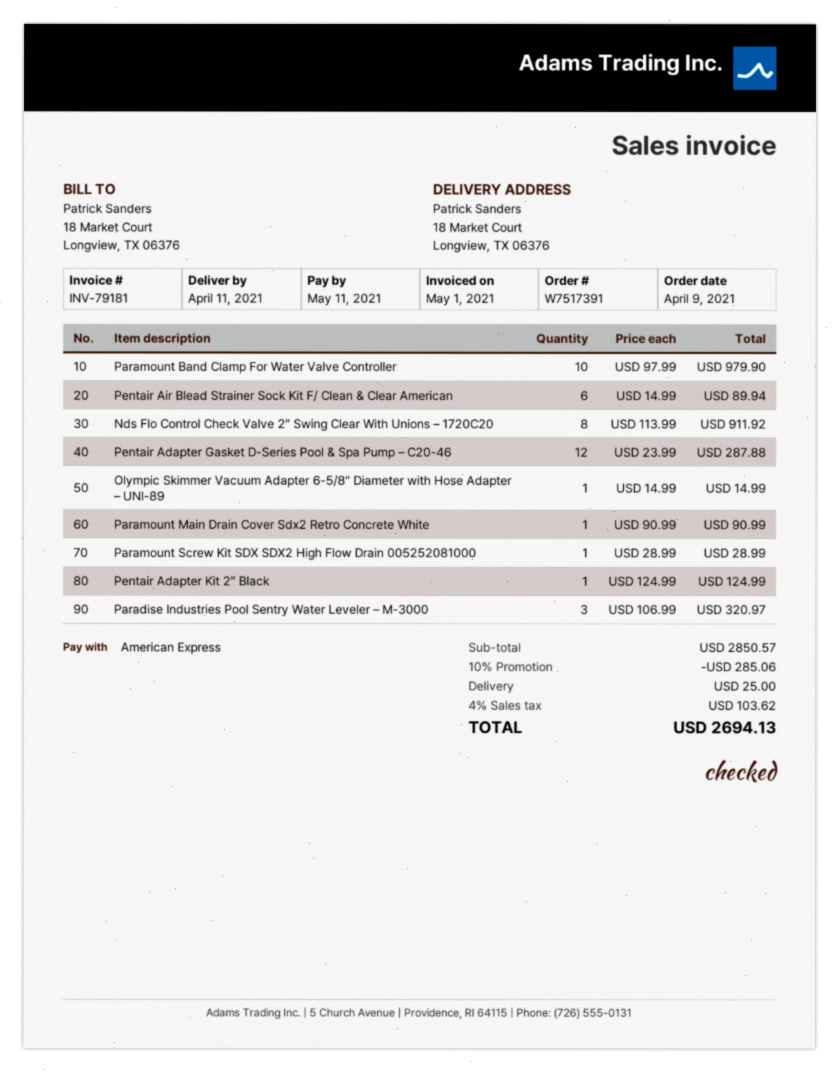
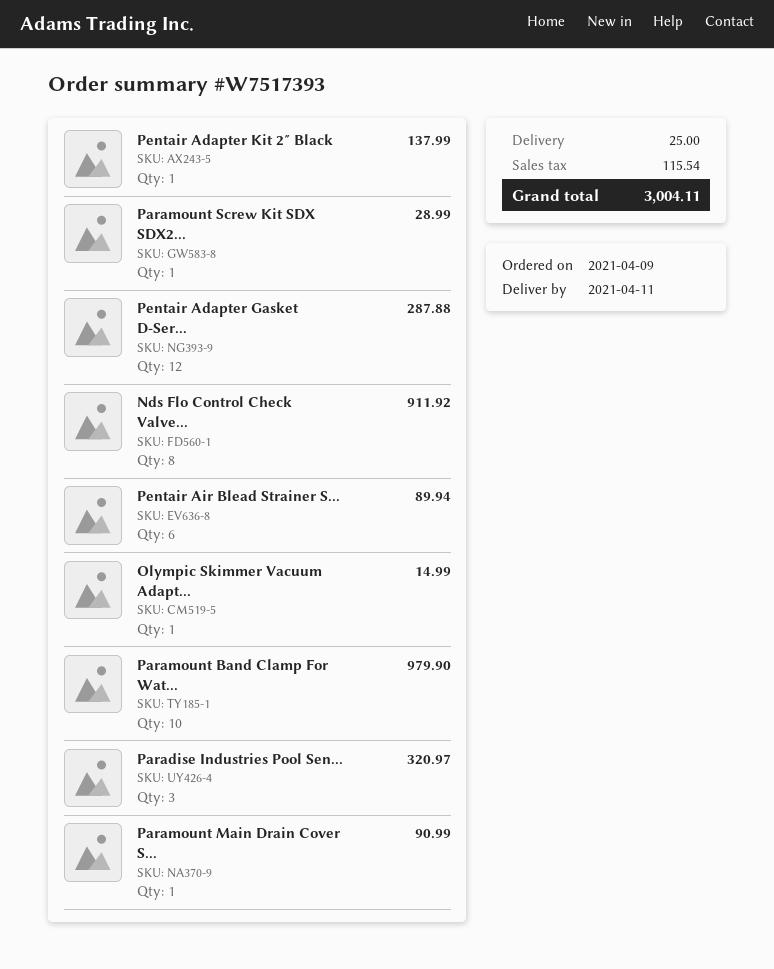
order number: W7517391 -> W7517393
Pentair Adapter Kit 2″ Black: 1 for 124.99 -> 1 for 137.99
discount: 10% = 285.06 -> none
tax: 103.62 -> 115.54
total: 2694.13 -> 3004.11

